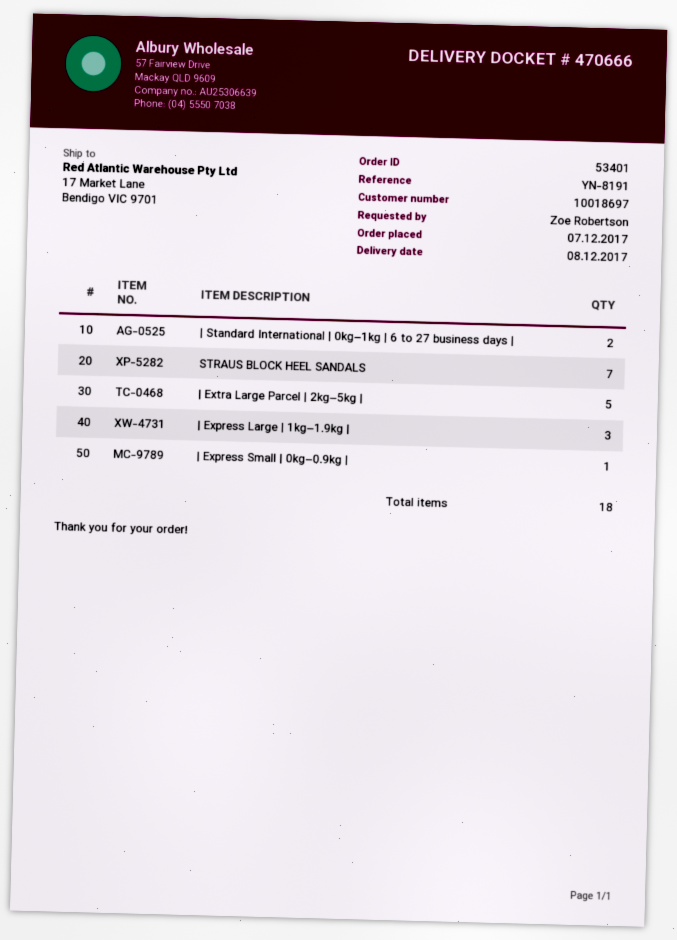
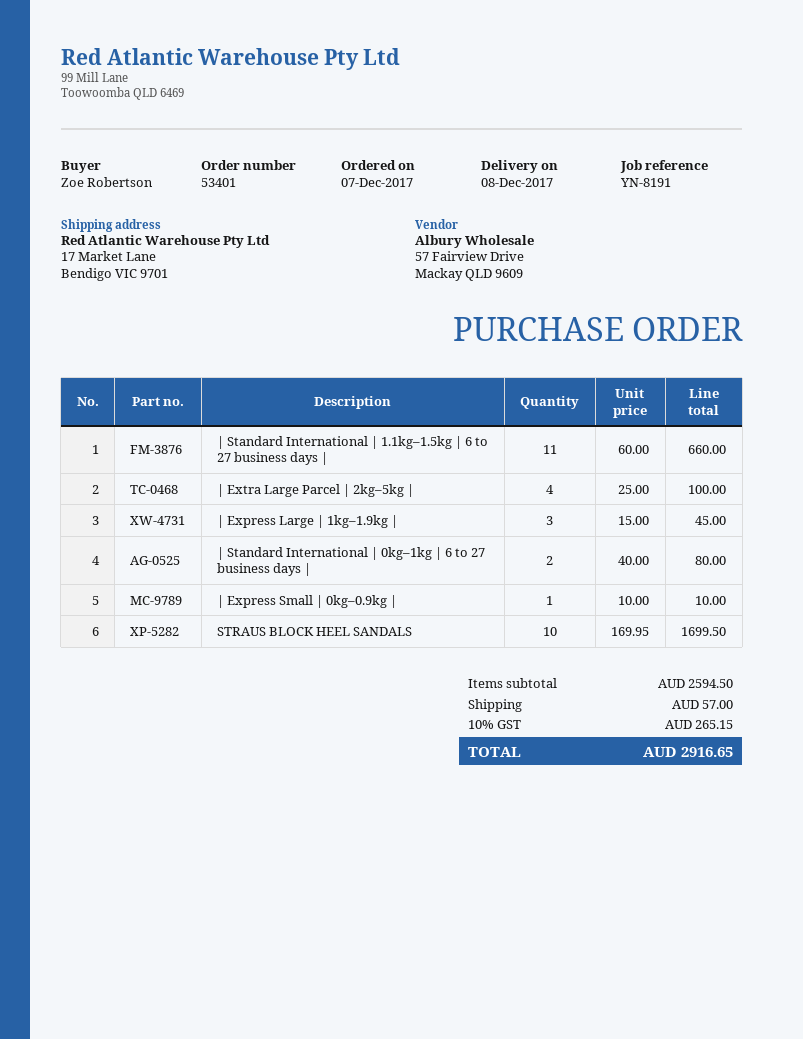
STRAUS BLOCK HEEL SANDALS: 7 -> 10
| Extra Large Parcel | 2kg–5kg |: 5 -> 4
| Standard International | 1.1kg–1.5kg | 6 to 27 business days |: none -> 11

